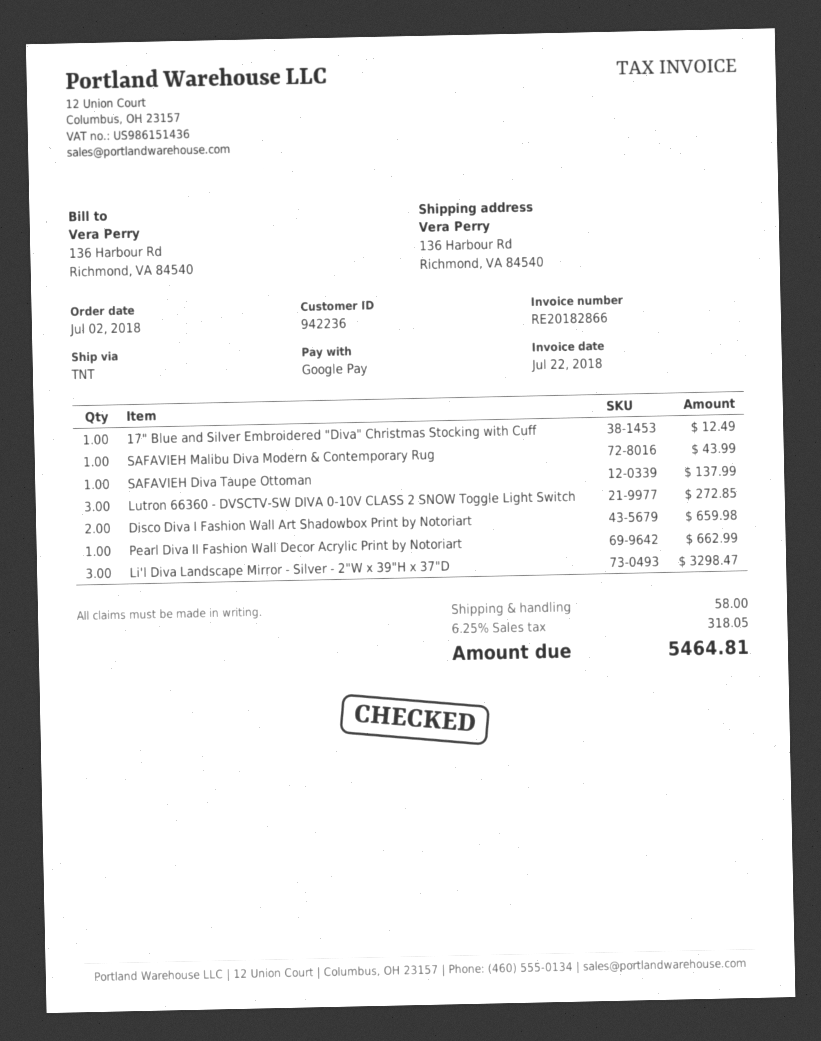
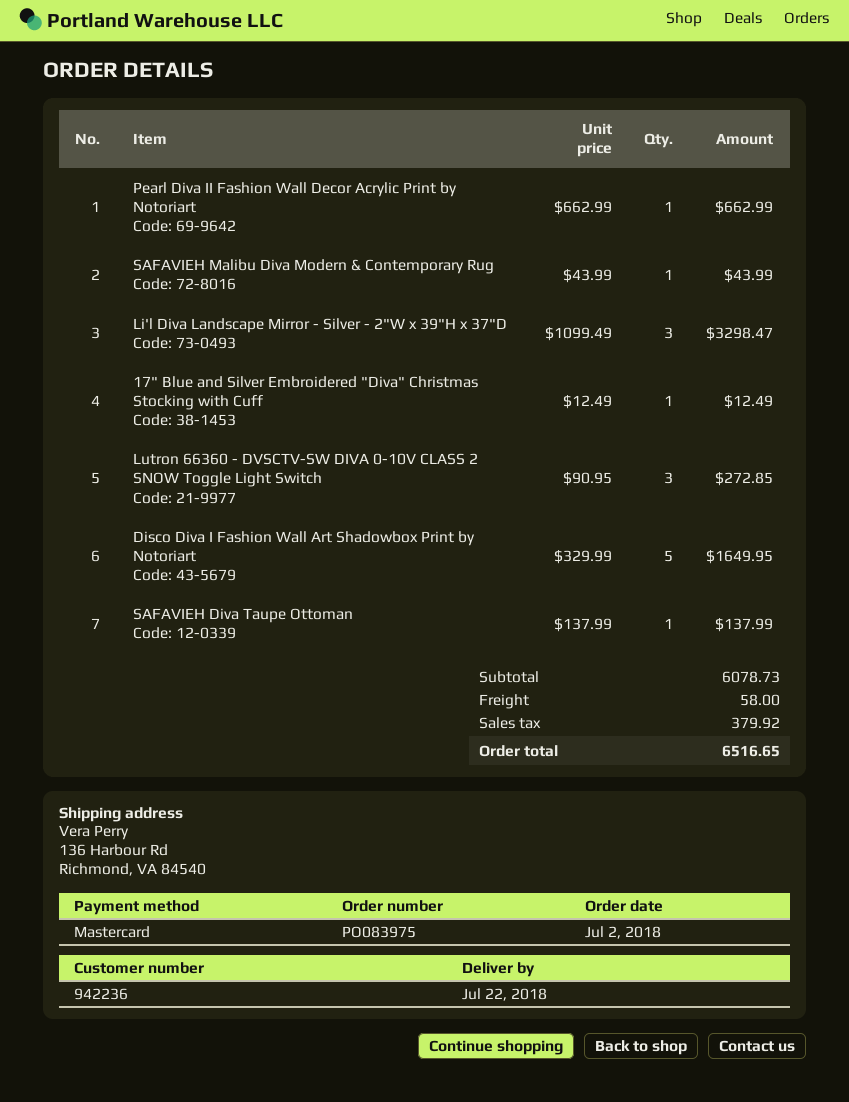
payment method: Google Pay -> Mastercard
Disco Diva I Fashion Wall Art Shadowbox Print by Notoriart: 2 for 659.98 -> 5 for 1649.95
tax: 318.05 -> 379.92
total: 5464.81 -> 6516.65

